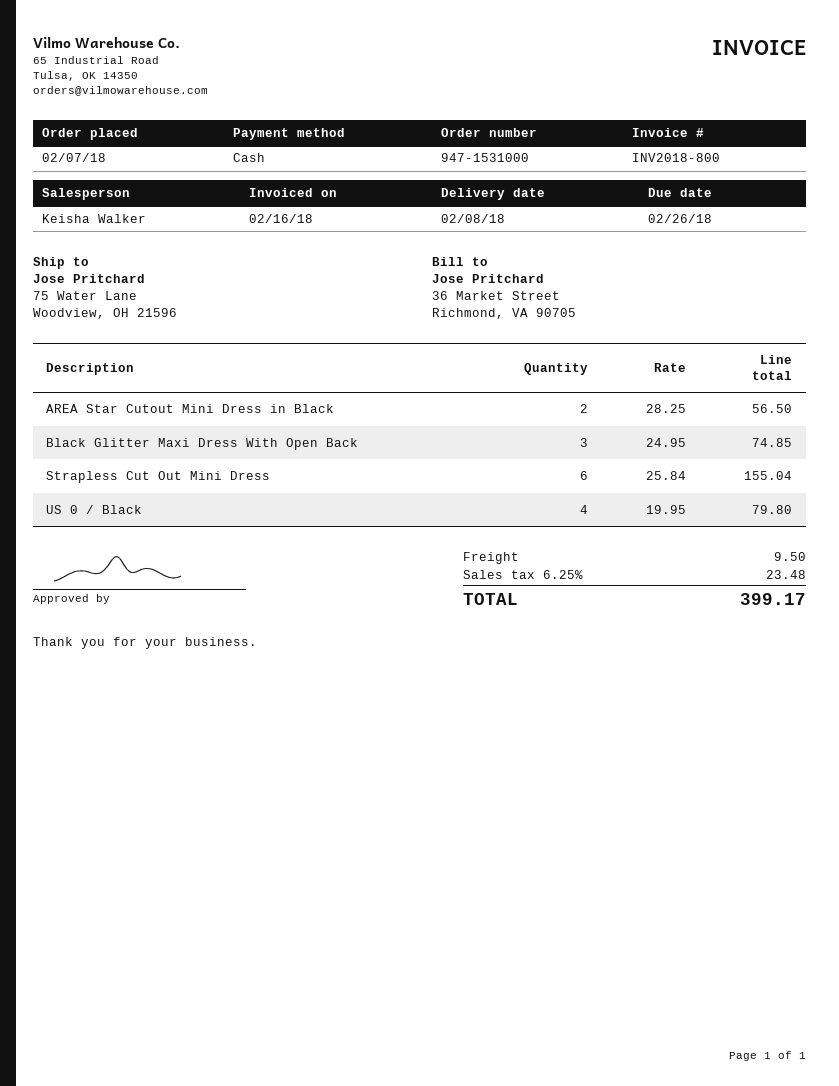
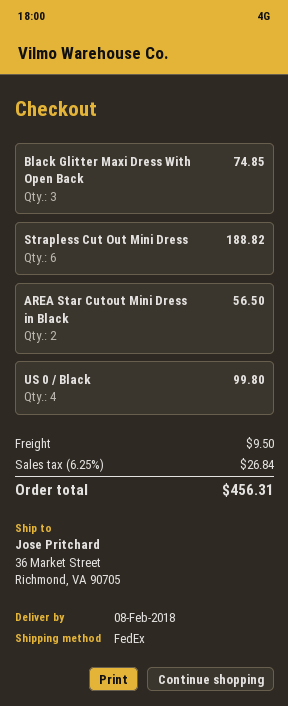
ship to: 75 Water Lane, Woodview, OH 21596 -> 36 Market Street, Richmond, VA 90705
Strapless Cut Out Mini Dress: 6 for 155.04 -> 6 for 188.82
US 0 / Black: 4 for 79.80 -> 4 for 99.80
tax: 6.25% = 23.48 -> 6.25% = 26.84
total: 399.17 -> 456.31

